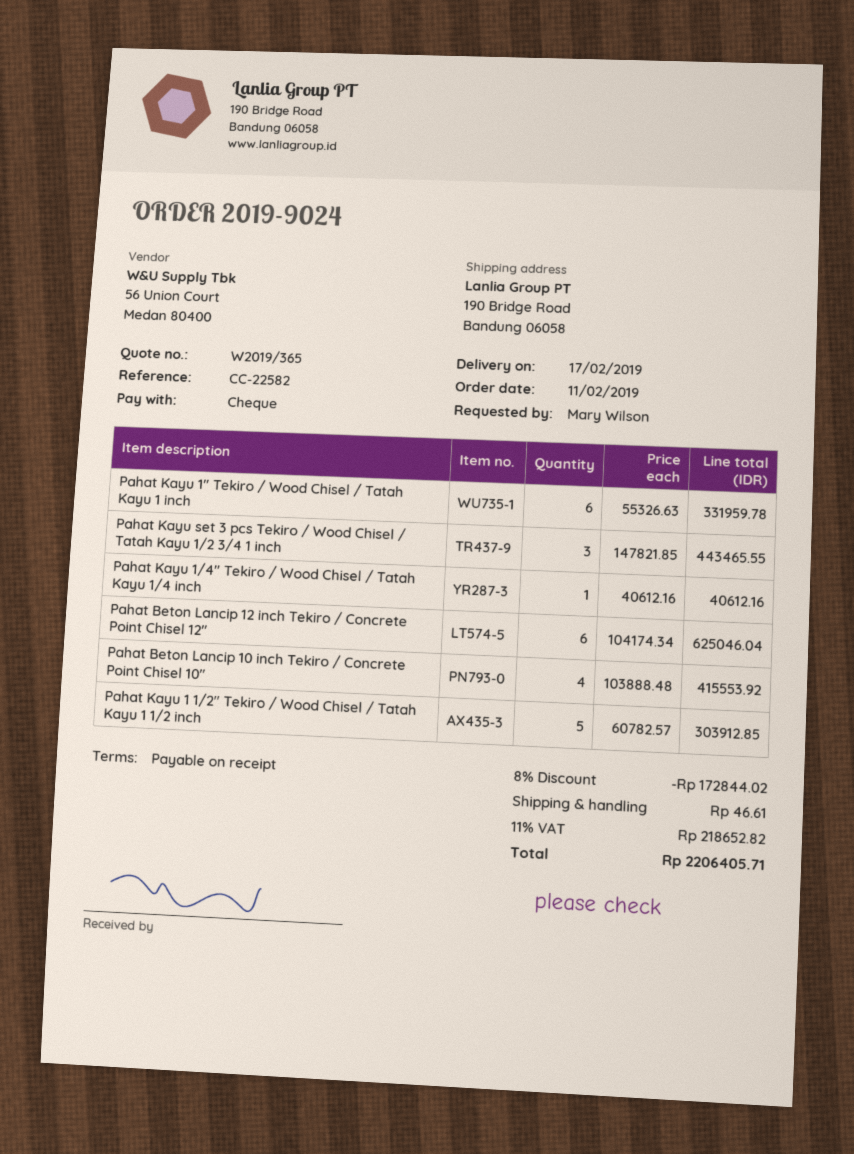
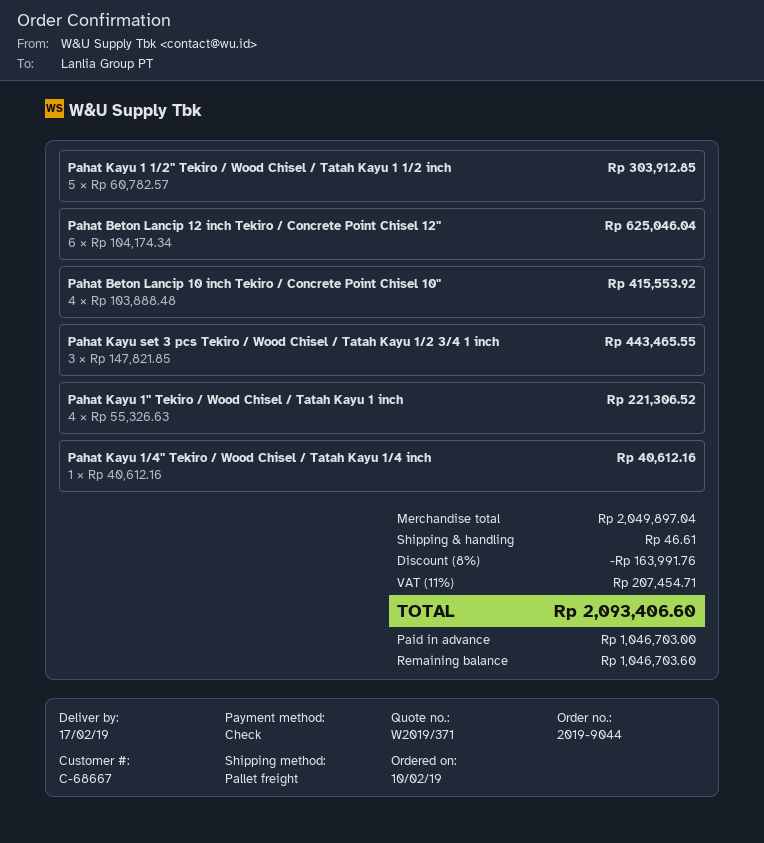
quote number: W2019/365 -> W2019/371
order number: 2019-9024 -> 2019-9044
order date: 2019-02-11 -> 2019-02-10
Pahat Kayu 1" Tekiro / Wood Chisel / Tatah Kayu 1 inch: 6 x 55326.63 = 331959.78 -> 4 x 55326.63 = 221306.52
discount: 8% = 172844.02 -> 8% = 163991.76
tax: 11% = 218652.82 -> 11% = 207454.71
total: 2206405.71 -> 2093406.60

